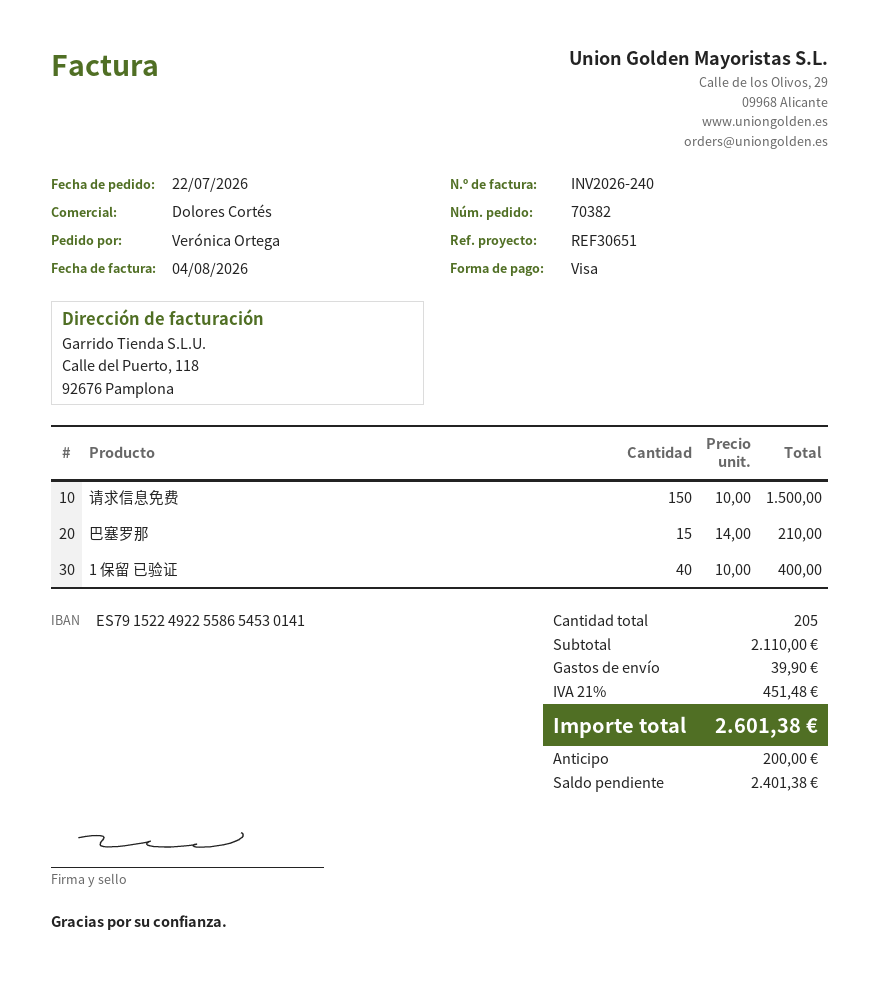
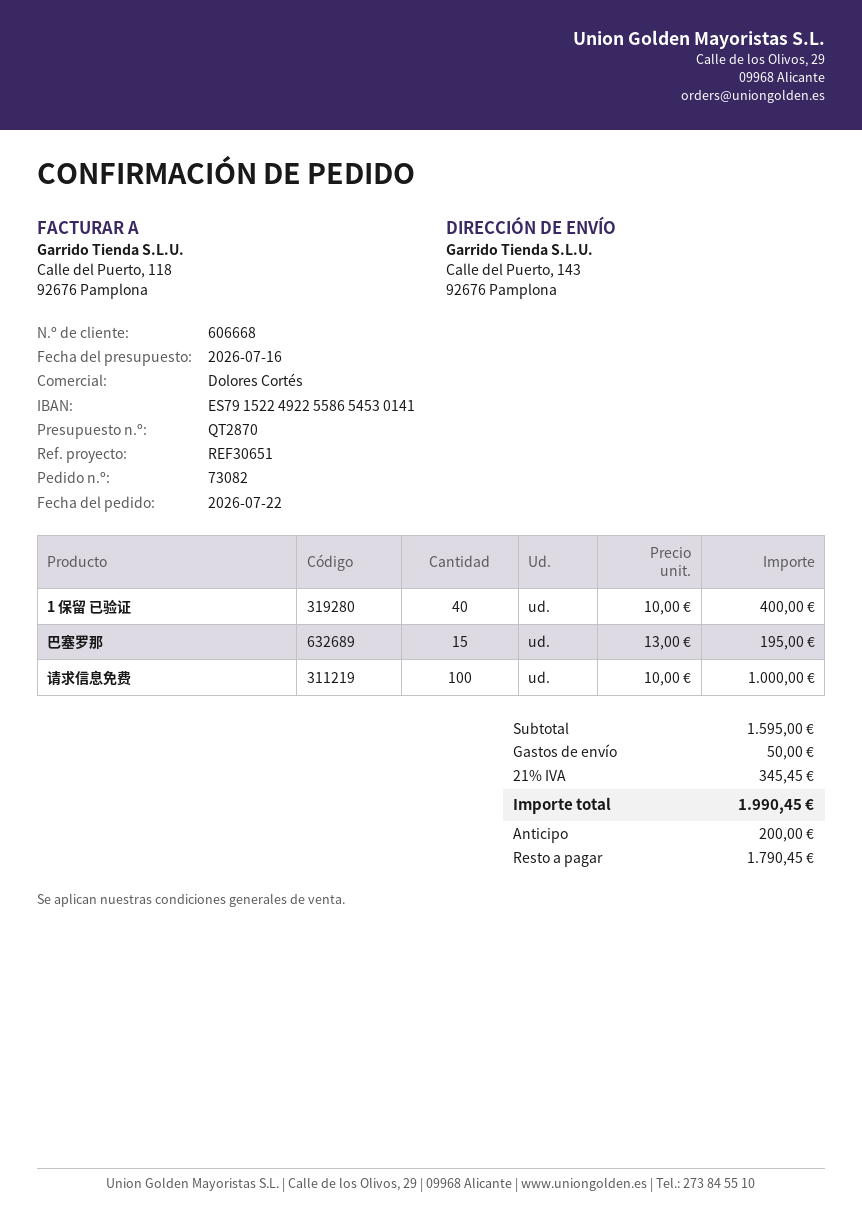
order number: 70382 -> 73082
请求信息免费: 150 x 10.00 = 1500.00 -> 100 x 10.00 = 1000.00
巴塞罗那: 15 x 14.00 = 210.00 -> 15 x 13.00 = 195.00
subtotal: 2110.00 -> 1595.00
shipping: 39.90 -> 50.00
tax: 21% = 451.48 -> 21% = 345.45
total: 2601.38 -> 1990.45
balance: 2401.38 -> 1790.45

